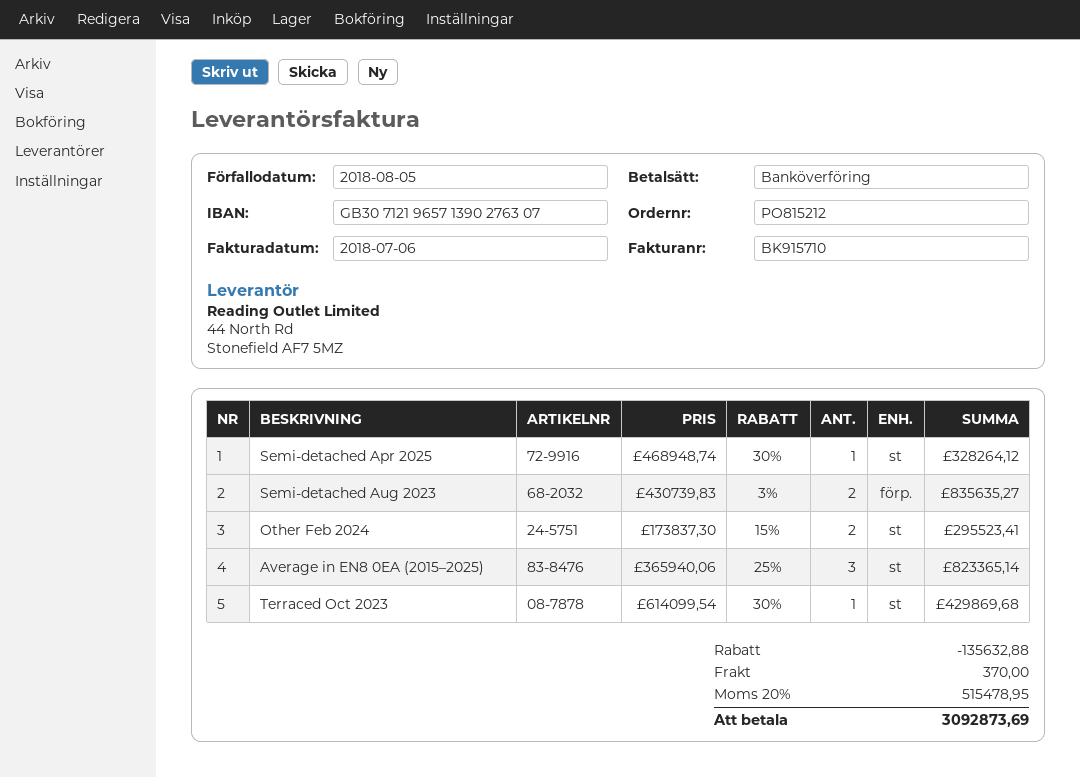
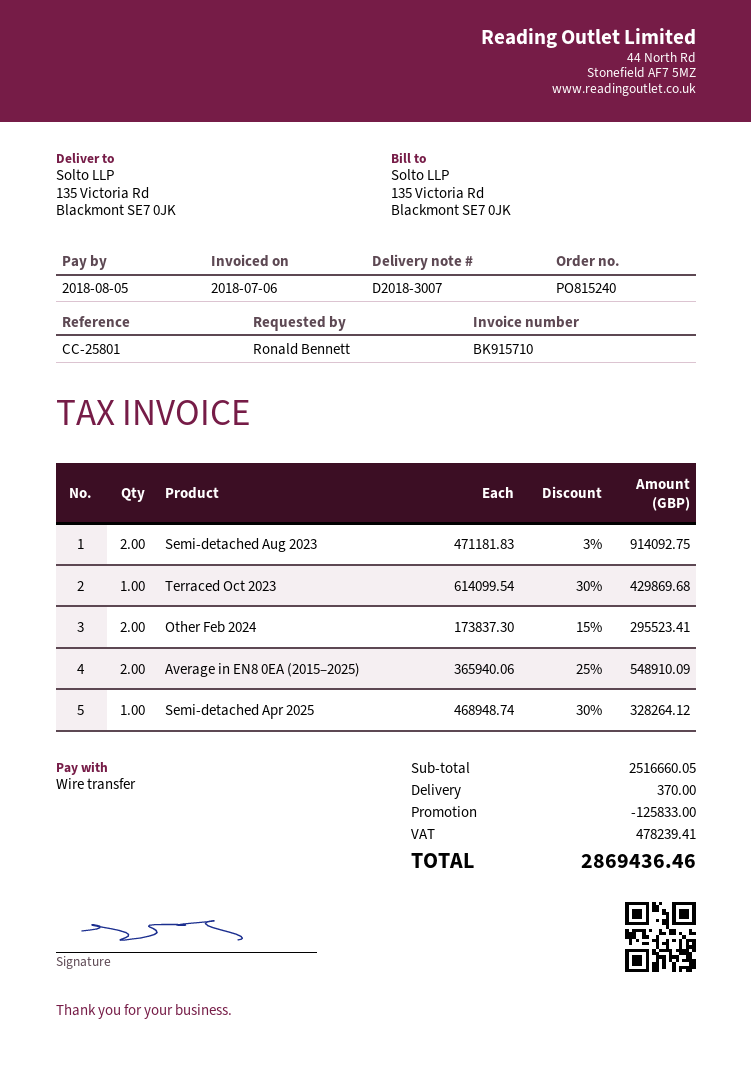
order number: PO815212 -> PO815240
Semi-detached Aug 2023: 2 x 430739.83 - 3% = 835635.27 -> 2 x 471181.83 - 3% = 914092.75
Average in EN8 0EA (2015–2025): 3 x 365940.06 - 25% = 823365.14 -> 2 x 365940.06 - 25% = 548910.09
discount: 135632.88 -> 125833.00
tax: 515478.95 -> 478239.41
total: 3092873.69 -> 2869436.46

